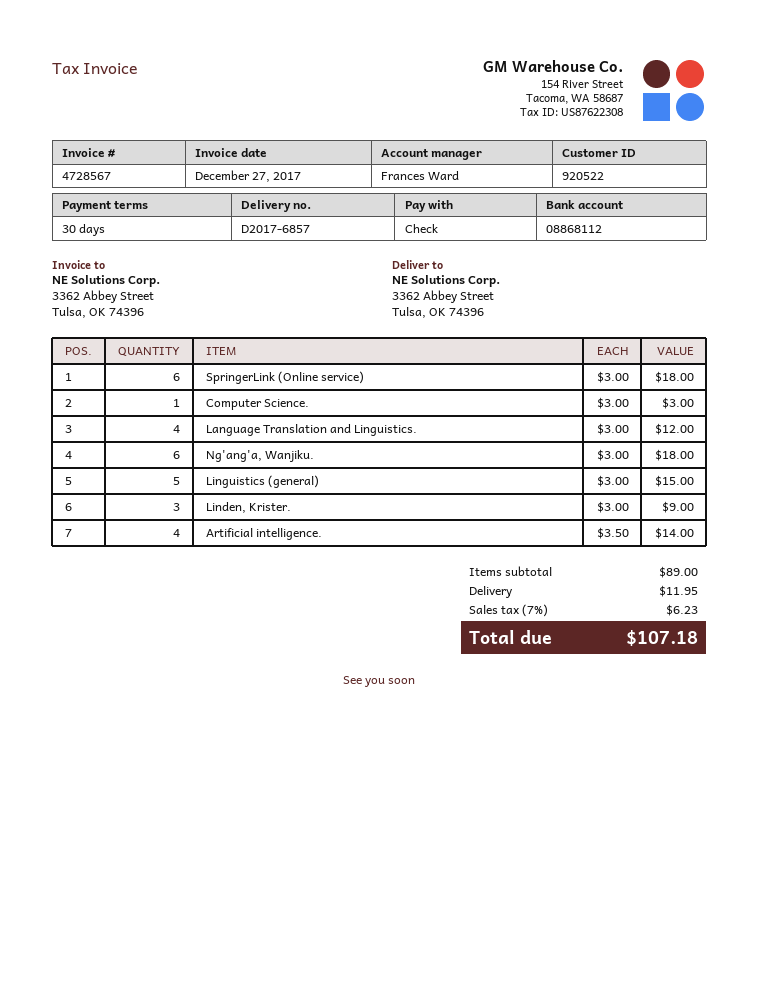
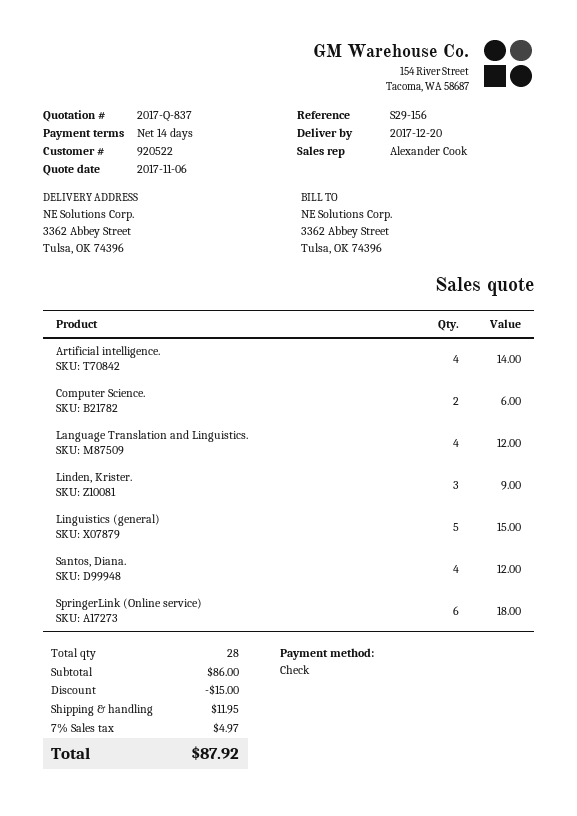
payment terms: 30 days -> 14 days
sales rep: Frances Ward -> Alexander Cook
Computer Science.: 1 for 3.00 -> 2 for 6.00
Ng'ang'a, Wanjiku.: 6 for 18.00 -> none
Santos, Diana.: none -> 4 for 12.00
subtotal: 89.00 -> 86.00
discount: none -> 15.00
tax: 7% = 6.23 -> 7% = 4.97
total: 107.18 -> 87.92

